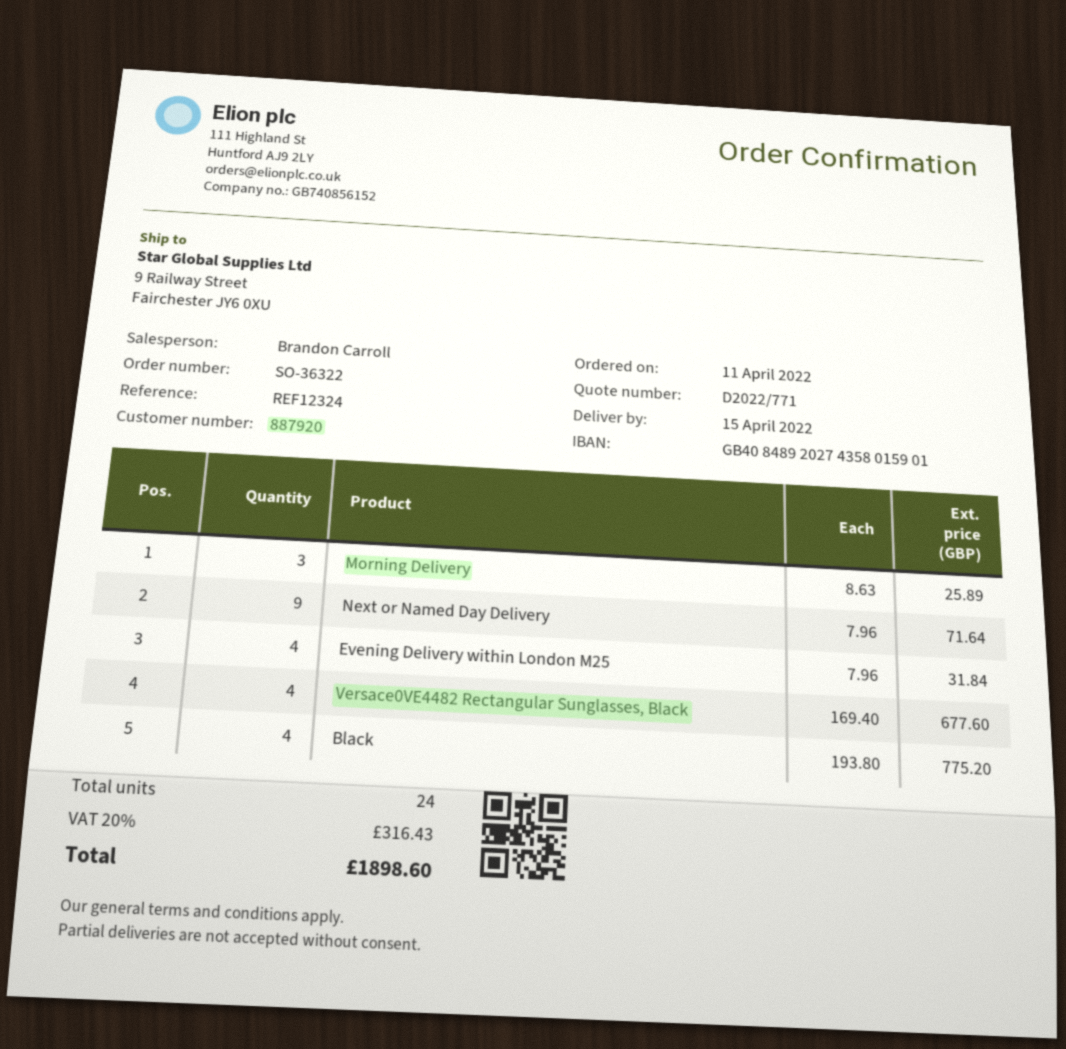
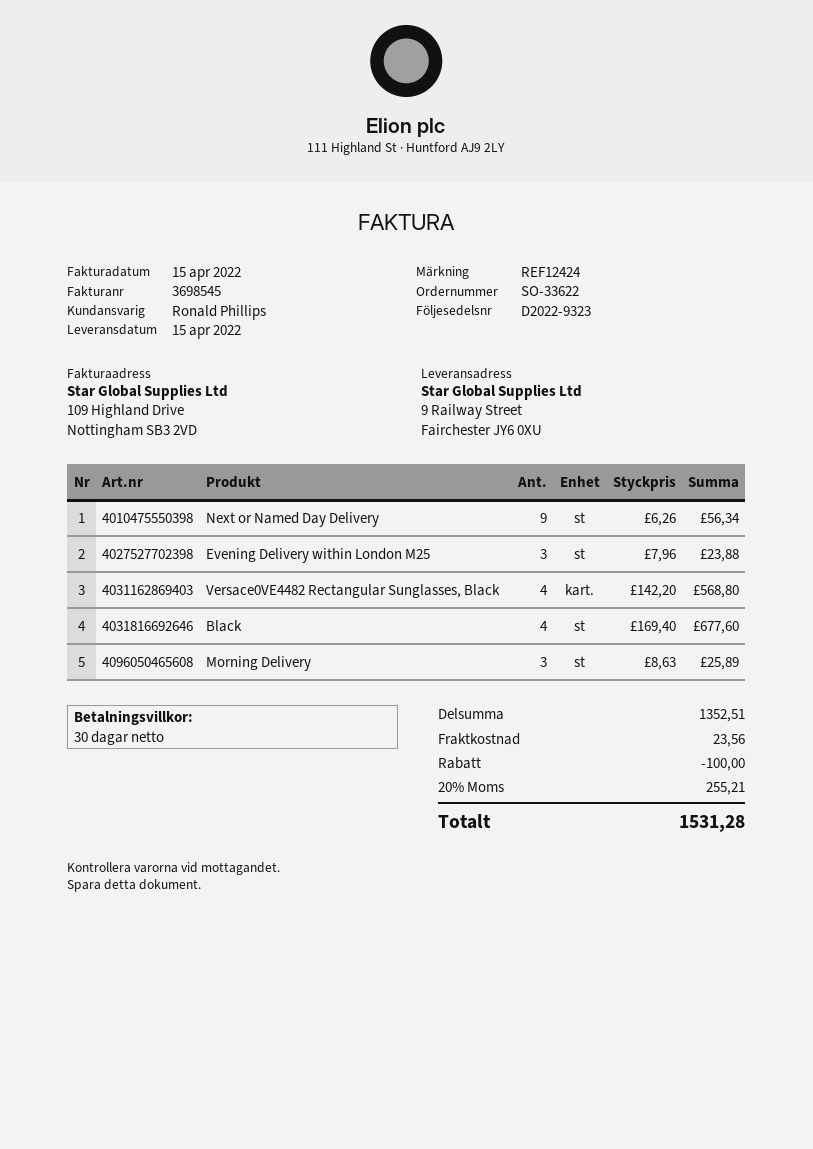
order number: SO-36322 -> SO-33622
reference: REF12324 -> REF12424
sales rep: Brandon Carroll -> Ronald Phillips
Next or Named Day Delivery: 9 x 7.96 = 71.64 -> 9 x 6.26 = 56.34
Evening Delivery within London M25: 4 x 7.96 = 31.84 -> 3 x 7.96 = 23.88
Versace0VE4482 Rectangular Sunglasses, Black: 4 x 169.40 = 677.60 -> 4 x 142.20 = 568.80
Black: 4 x 193.80 = 775.20 -> 4 x 169.40 = 677.60
discount: none -> 100.00
shipping: none -> 23.56
tax: 20% = 316.43 -> 20% = 255.21
total: 1898.60 -> 1531.28

